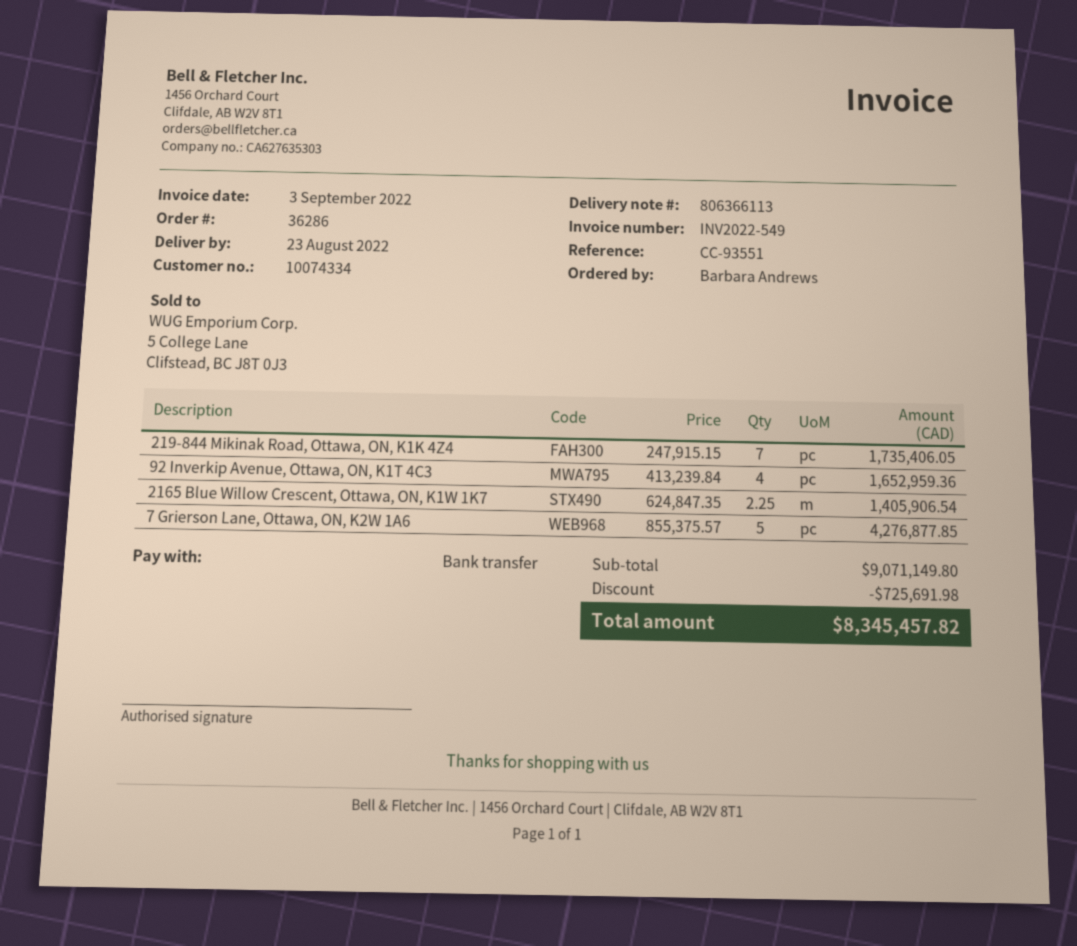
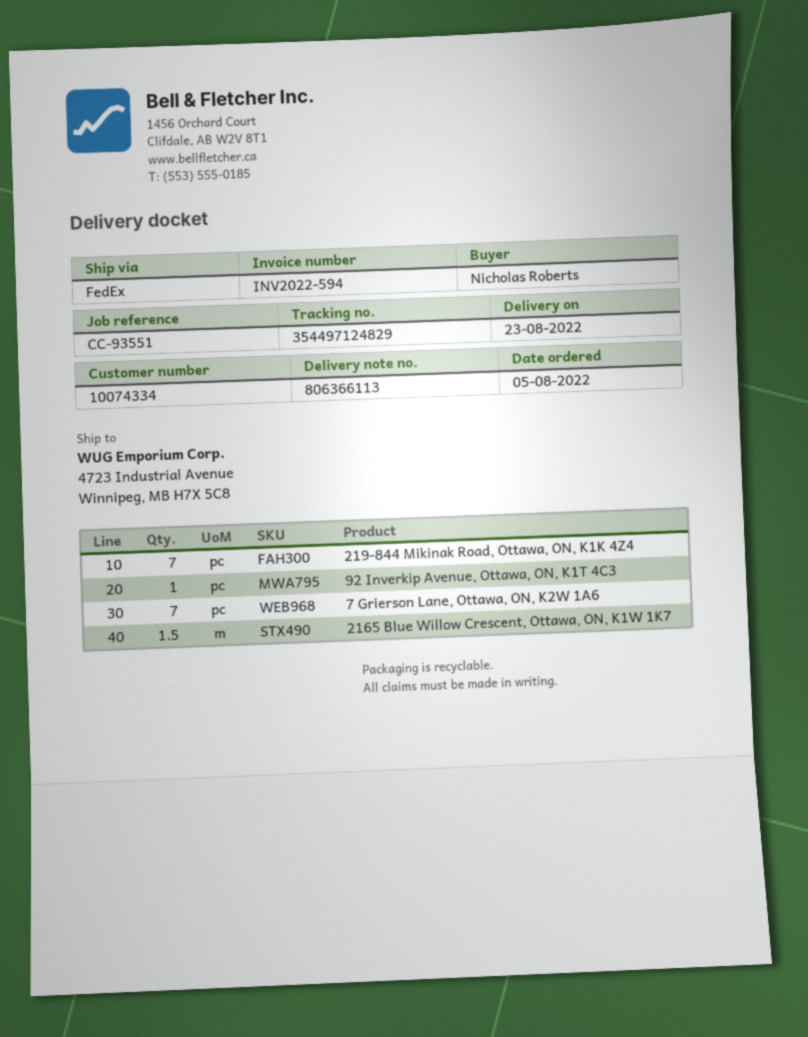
invoice number: INV2022-549 -> INV2022-594
ordered by: Barbara Andrews -> Nicholas Roberts
92 Inverkip Avenue, Ottawa, ON, K1T 4C3: 4 -> 1
2165 Blue Willow Crescent, Ottawa, ON, K1W 1K7: 2.25 -> 1.5
7 Grierson Lane, Ottawa, ON, K2W 1A6: 5 -> 7

